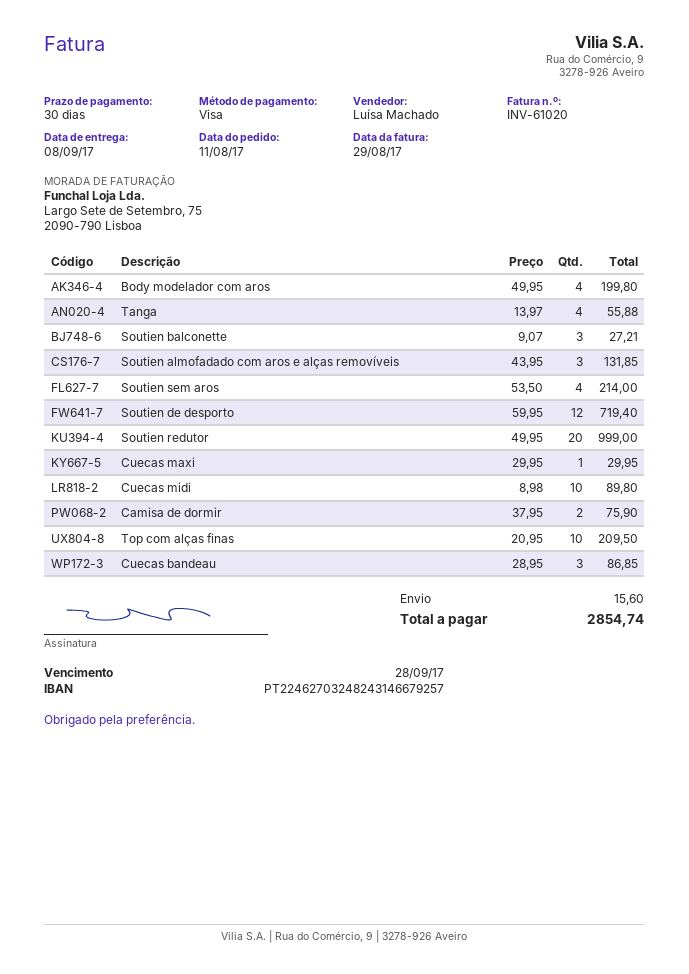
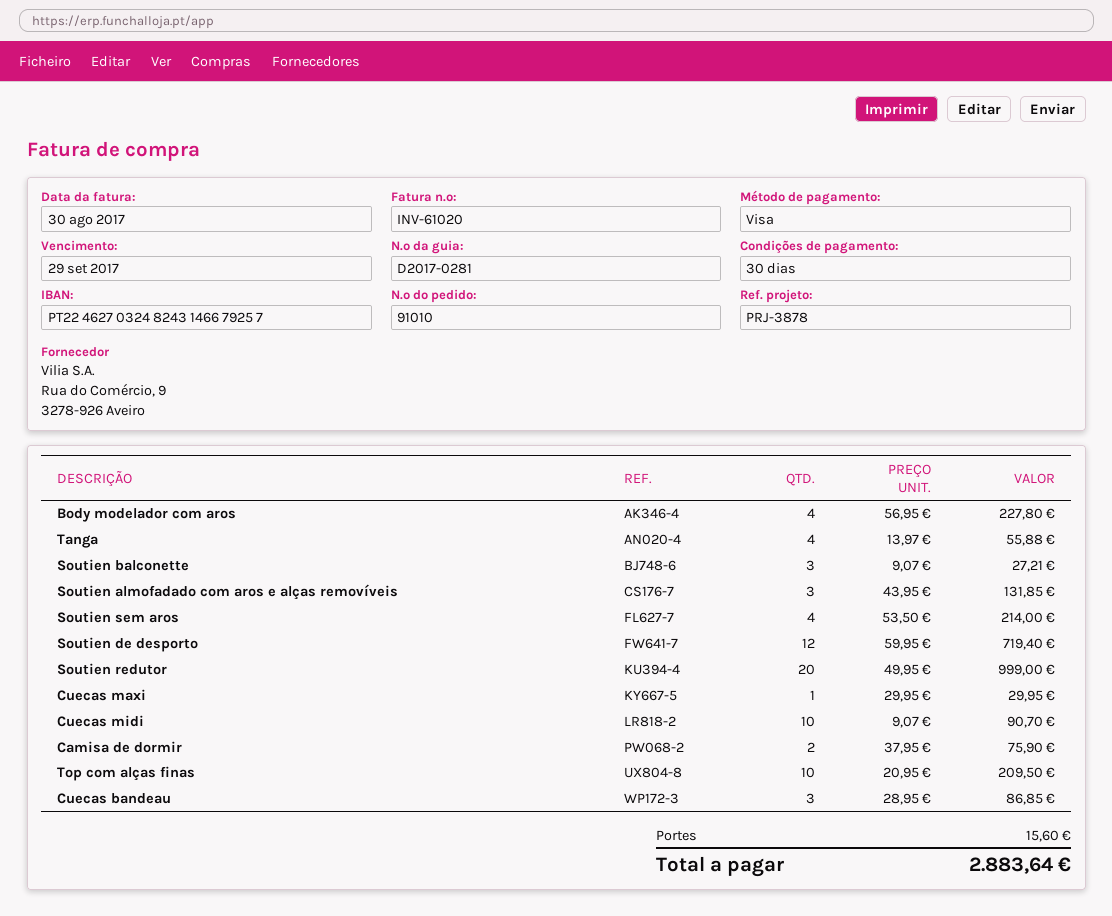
invoice date: 2017-08-29 -> 2017-08-30
due date: 2017-09-28 -> 2017-09-29
Body modelador com aros: 4 x 49.95 = 199.80 -> 4 x 56.95 = 227.80
Cuecas midi: 10 x 8.98 = 89.80 -> 10 x 9.07 = 90.70
total: 2854.74 -> 2883.64

